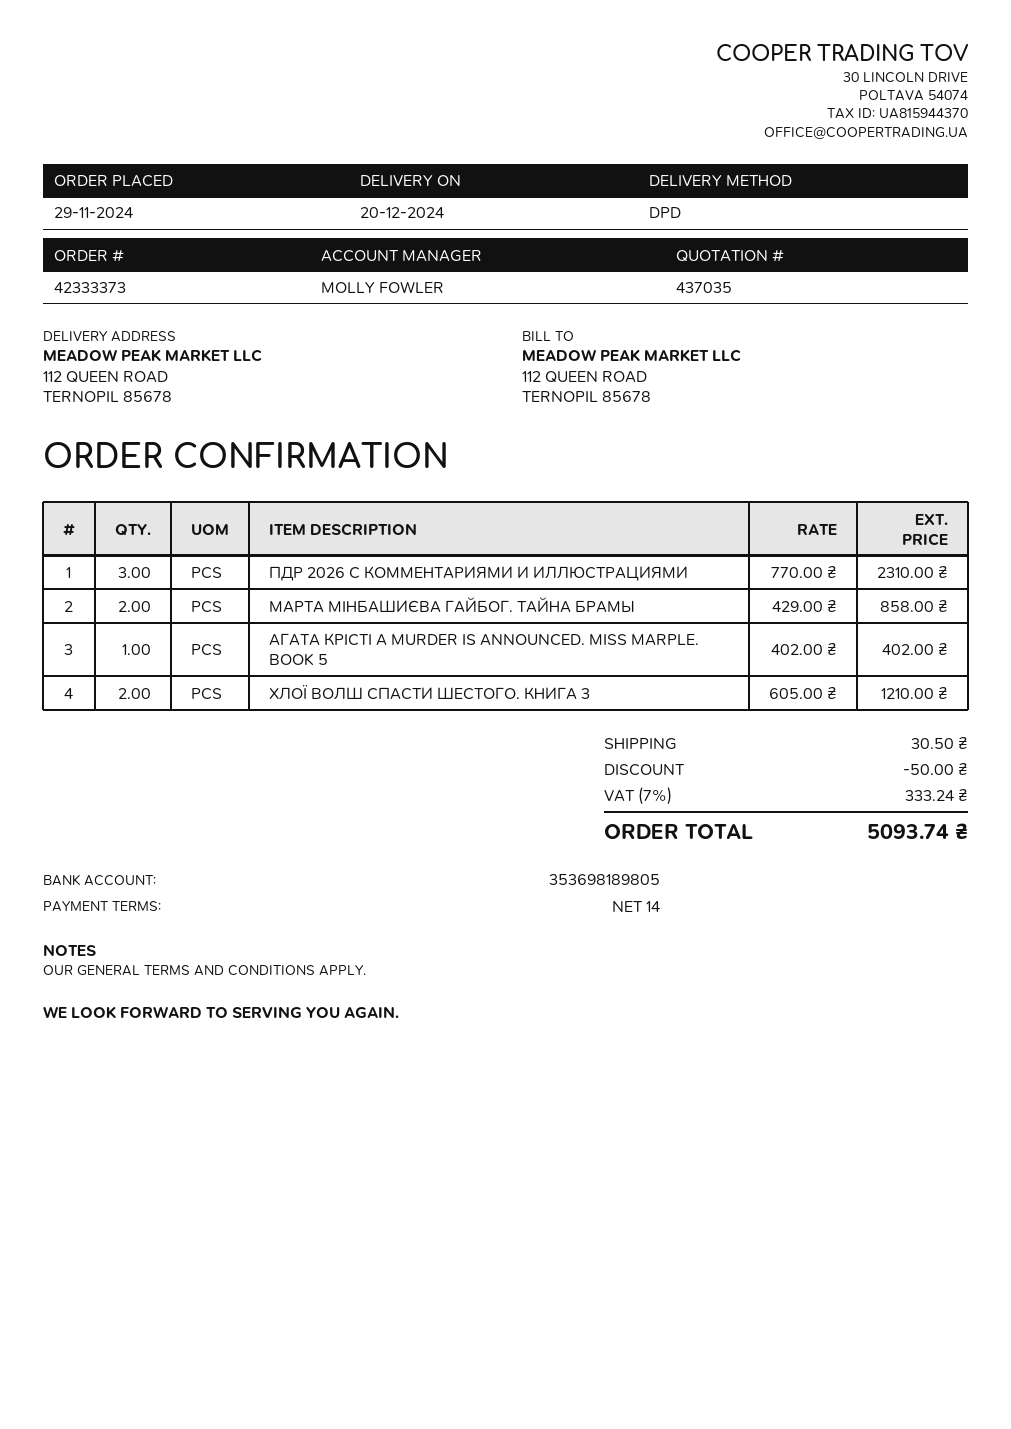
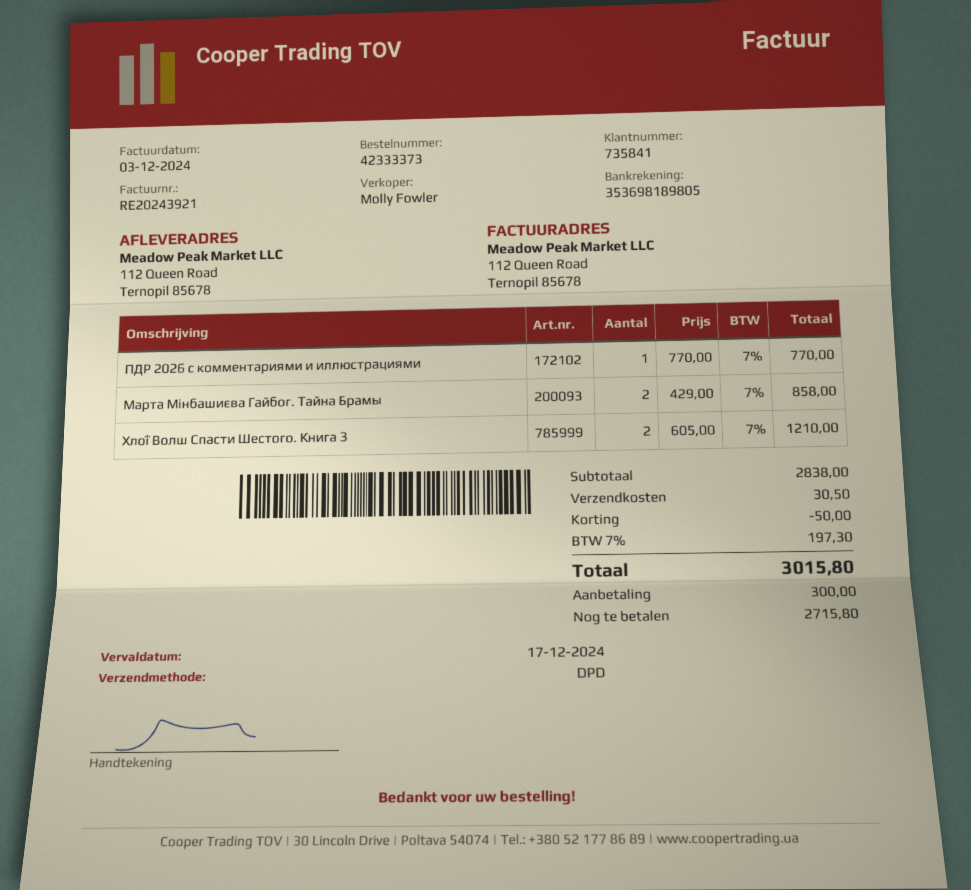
ПДР 2026 С КОММЕНТАРИЯМИ И ИЛЛЮСТРАЦИЯМИ: 3 x 770.00 = 2310.00 -> 1 x 770.00 = 770.00
АГАТА КРІСТІ A MURDER IS ANNOUNCED. MISS MARPLE. BOOK 5: 1 x 402.00 = 402.00 -> none
tax: 7% = 333.24 -> 7% = 197.30
total: 5093.74 -> 3015.80

